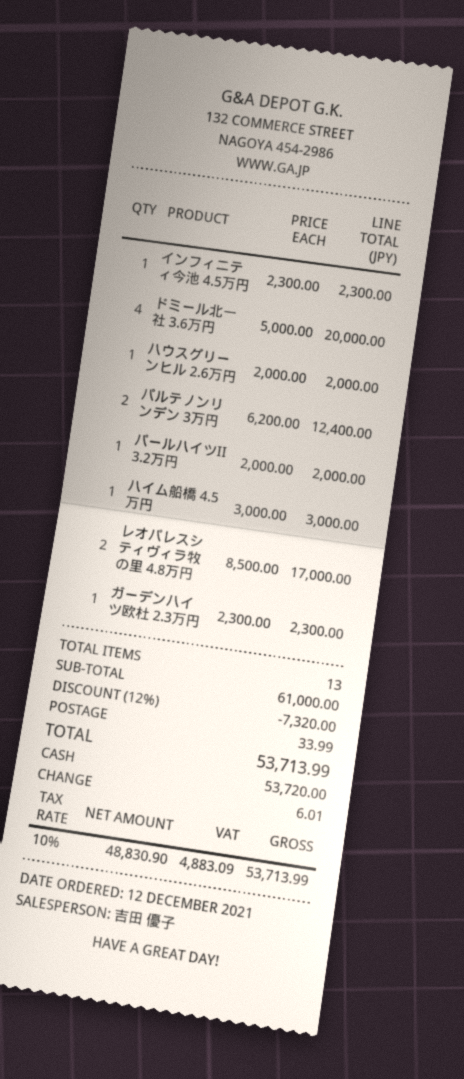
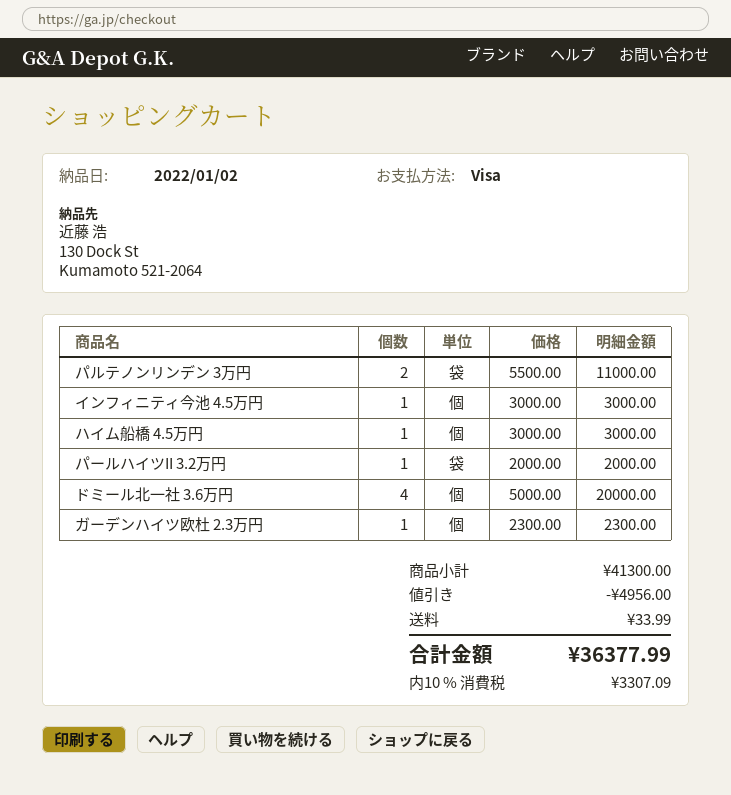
payment method: cash -> Visa
インフィニティ今池 4.5万円: 1 x 2300.00 = 2300.00 -> 1 x 3000.00 = 3000.00
ハウスグリーンヒル 2.6万円: 1 x 2000.00 = 2000.00 -> none
パルテノンリンデン 3万円: 2 x 6200.00 = 12400.00 -> 2 x 5500.00 = 11000.00
レオパレスシティヴィラ牧の里 4.8万円: 2 x 8500.00 = 17000.00 -> none
subtotal: 61000.00 -> 41300.00
discount: 7320.00 -> 4956.00
tax: 10% = 4883.09 -> 10% = 3307.09
total: 53713.99 -> 36377.99

